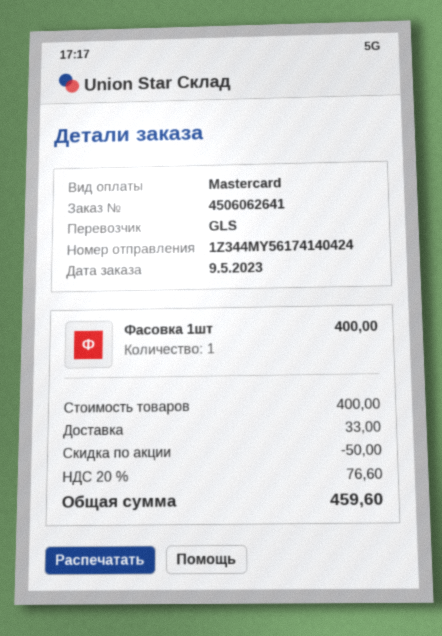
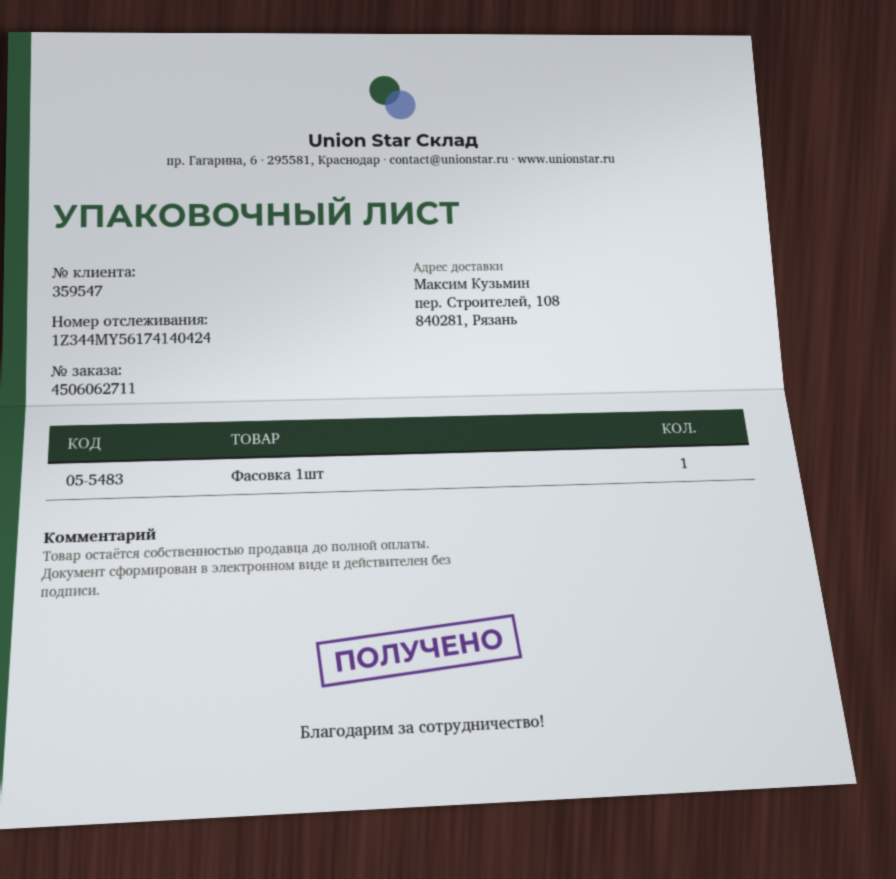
order number: 4506062641 -> 4506062711

